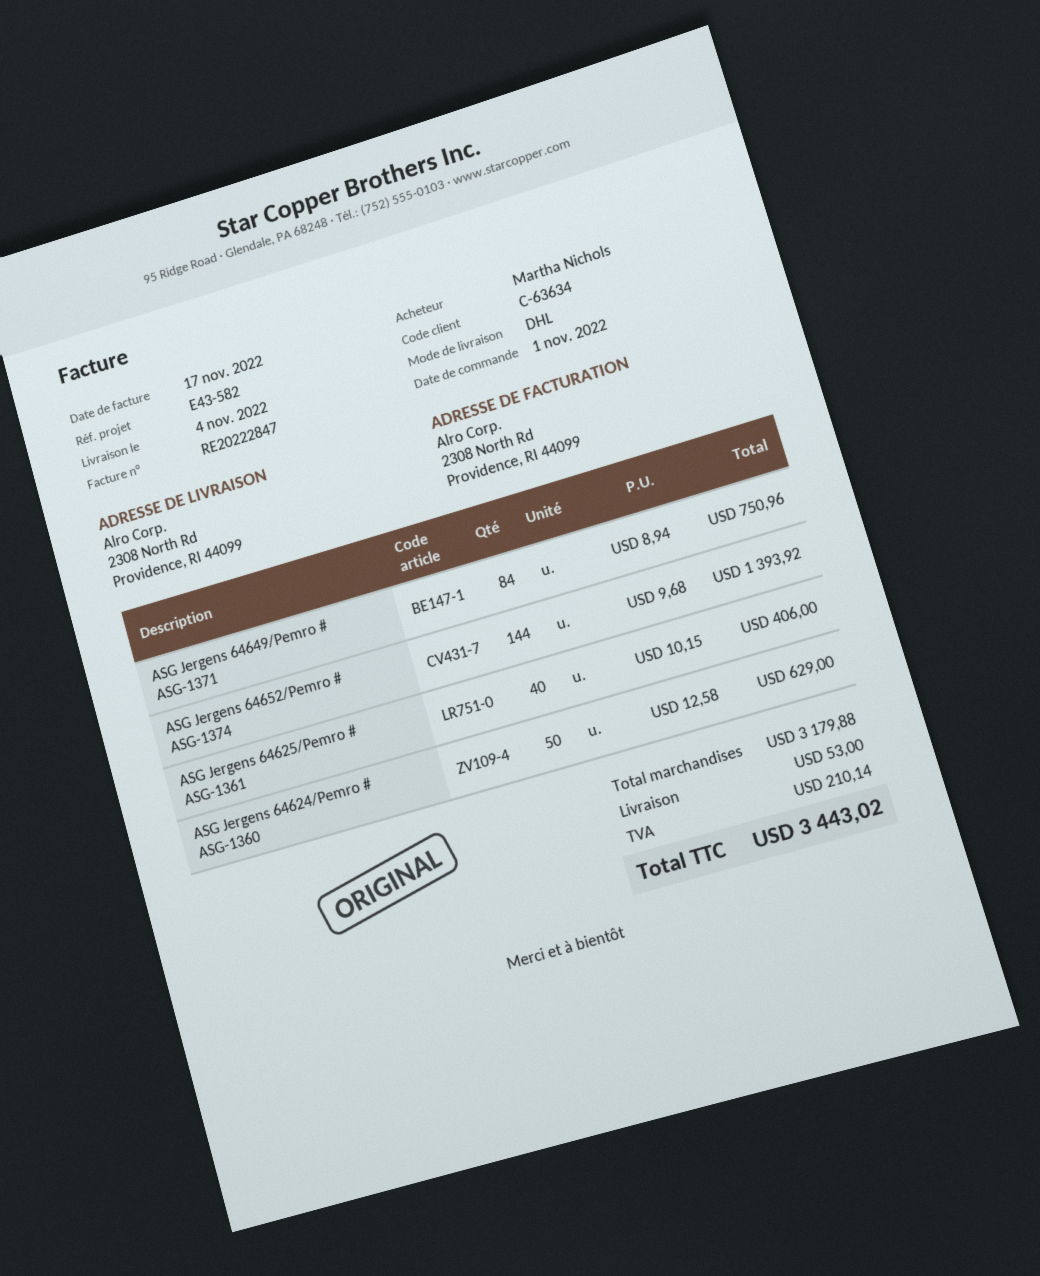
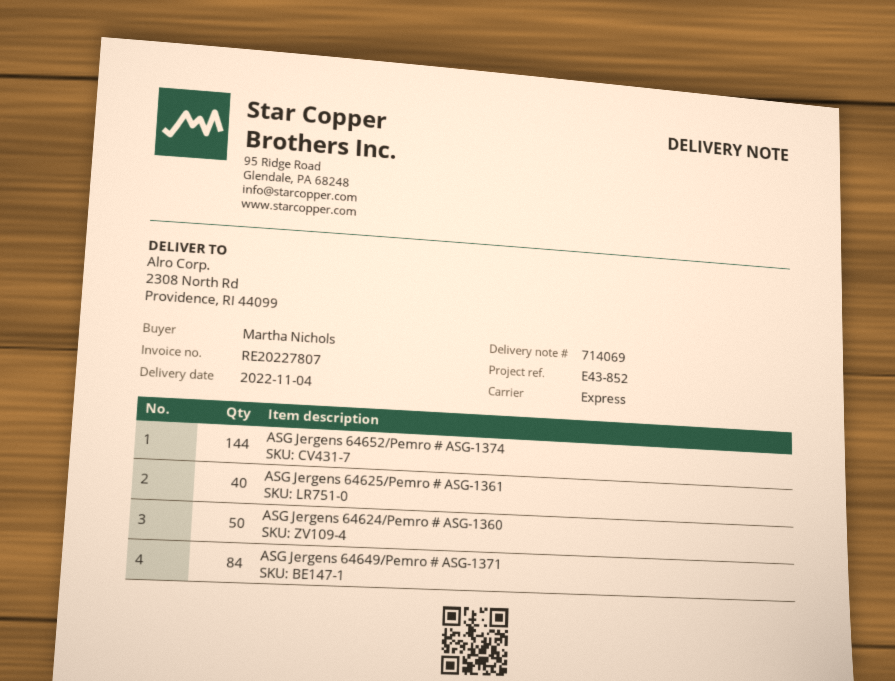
invoice number: RE20222847 -> RE20227807
reference: E43-582 -> E43-852
shipping method: DHL -> express

